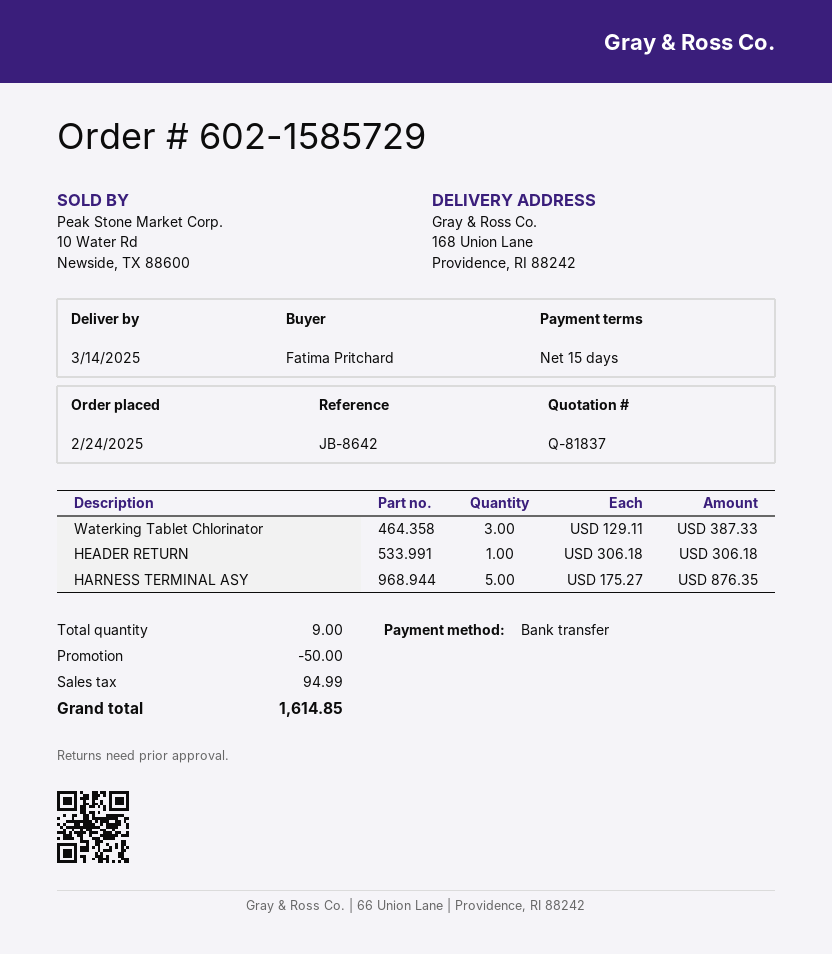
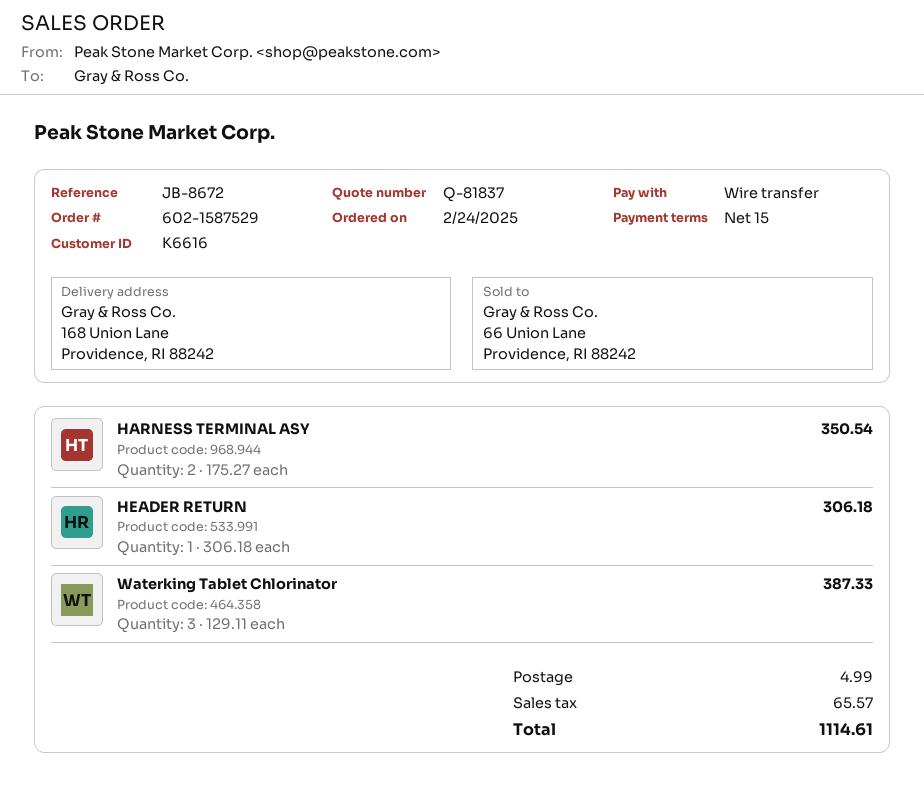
order number: 602-1585729 -> 602-1587529
reference: JB-8642 -> JB-8672
HARNESS TERMINAL ASY: 5 x 175.27 = 876.35 -> 2 x 175.27 = 350.54
discount: 50.00 -> none
shipping: none -> 4.99
tax: 94.99 -> 65.57
total: 1614.85 -> 1114.61

